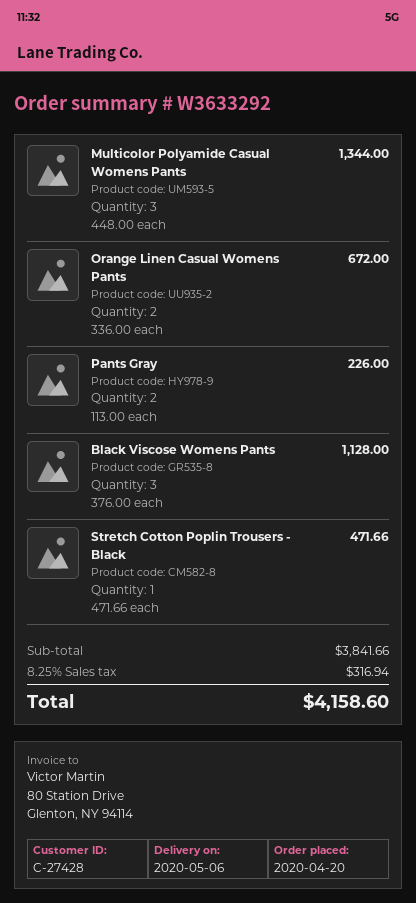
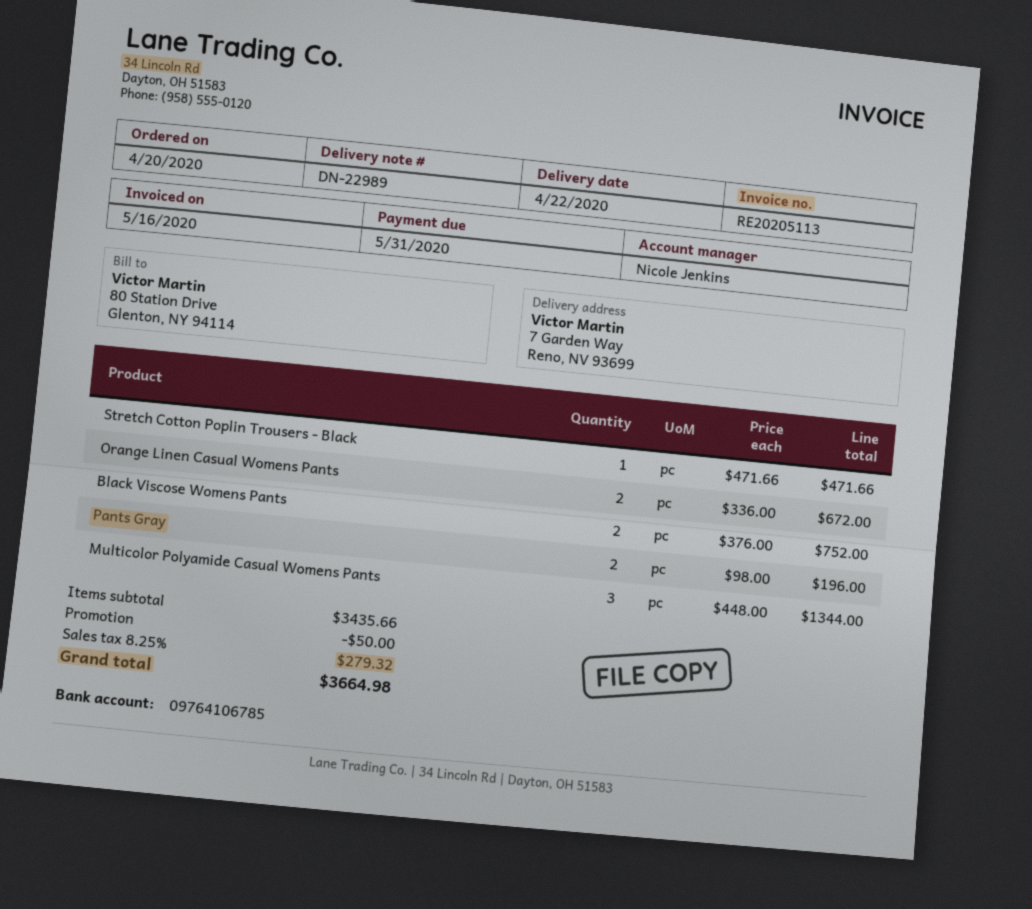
delivery date: 2020-05-06 -> 2020-04-22
Pants Gray: 2 x 113.00 = 226.00 -> 2 x 98.00 = 196.00
Black Viscose Womens Pants: 3 x 376.00 = 1128.00 -> 2 x 376.00 = 752.00
subtotal: 3841.66 -> 3435.66
discount: none -> 50.00
tax: 8.25% = 316.94 -> 8.25% = 279.32
total: 4158.60 -> 3664.98

